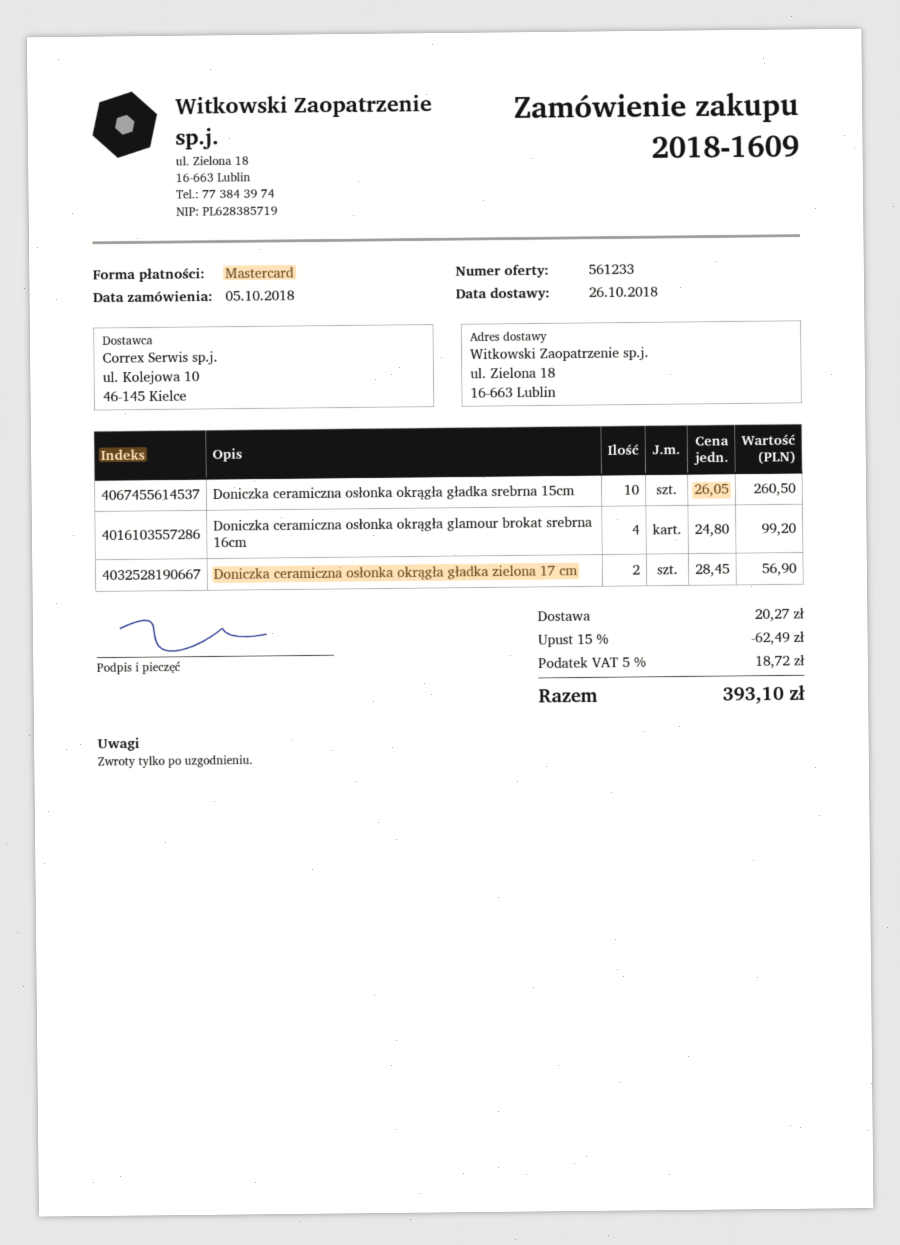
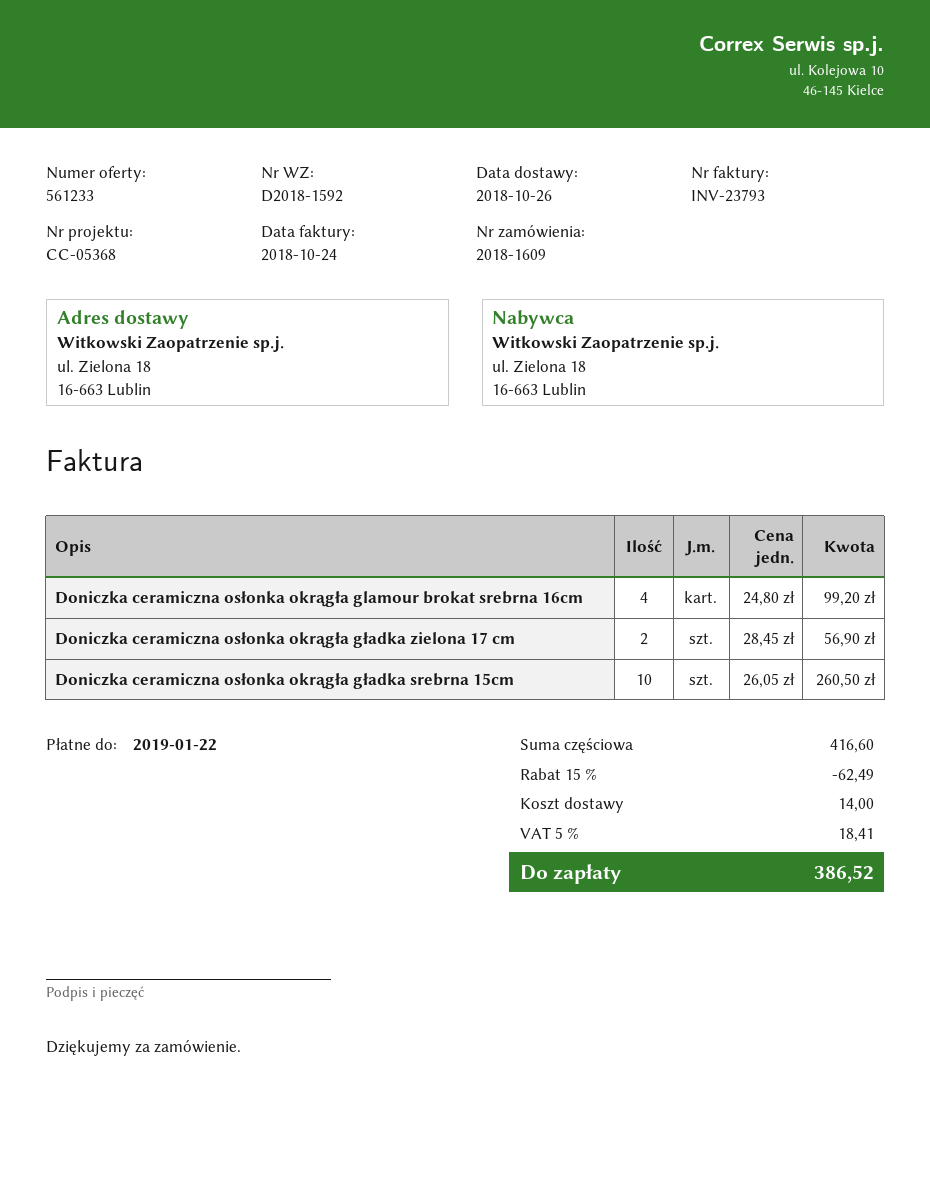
shipping: 20.27 -> 14.00
tax: 5% = 18.72 -> 5% = 18.41
total: 393.10 -> 386.52

